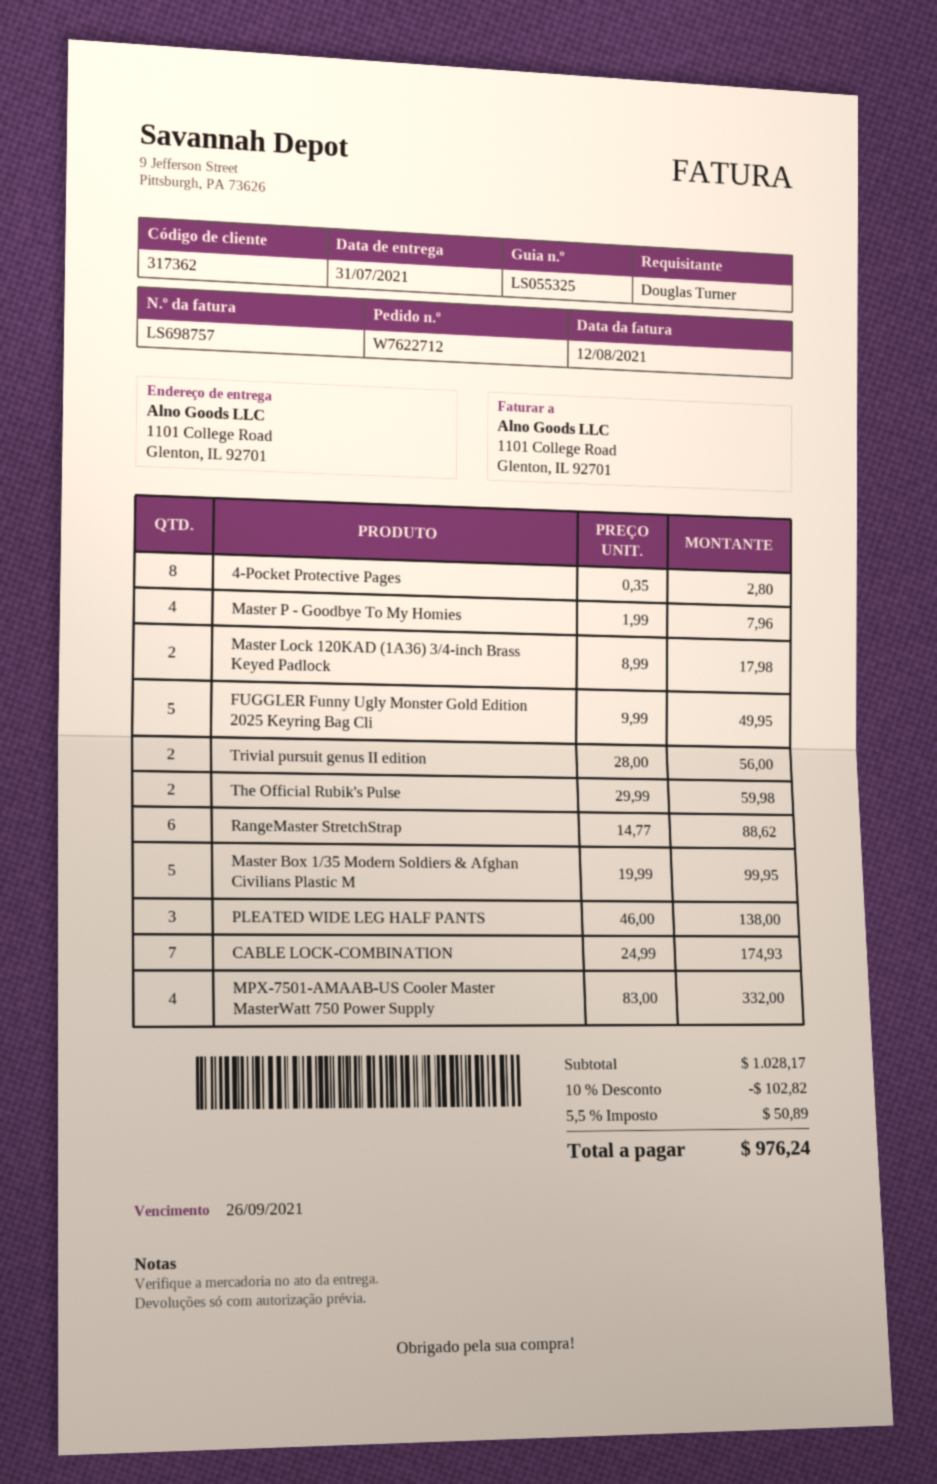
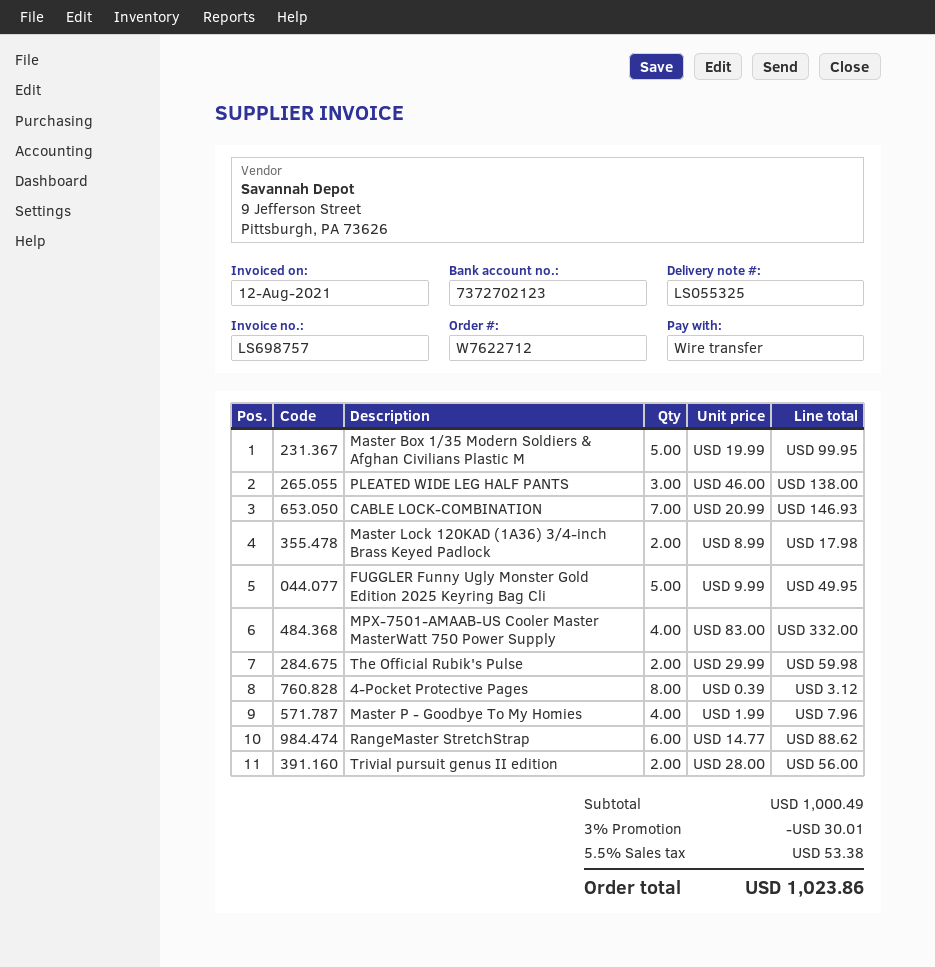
4-Pocket Protective Pages: 8 x 0.35 = 2.80 -> 8 x 0.39 = 3.12
CABLE LOCK-COMBINATION: 7 x 24.99 = 174.93 -> 7 x 20.99 = 146.93
subtotal: 1028.17 -> 1000.49
discount: 10% = 102.82 -> 3% = 30.01
tax: 5.5% = 50.89 -> 5.5% = 53.38
total: 976.24 -> 1023.86

